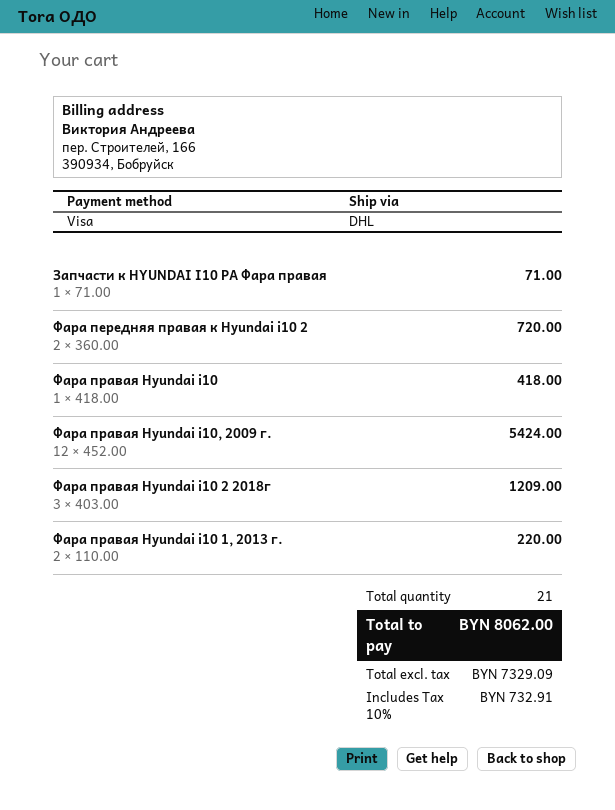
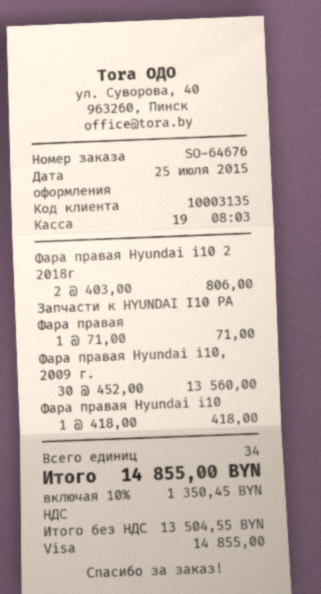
Фара передняя правая к Hyundai i10 2: 2 x 360.00 = 720.00 -> none
Фара правая Hyundai i10, 2009 г.: 12 x 452.00 = 5424.00 -> 30 x 452.00 = 13560.00
Фара правая Hyundai i10 2 2018г: 3 x 403.00 = 1209.00 -> 2 x 403.00 = 806.00
Фара правая Hyundai i10 1, 2013 г.: 2 x 110.00 = 220.00 -> none
total quantity: 21 -> 34
net: 7329.09 -> 13504.55
tax: 10% = 732.91 -> 10% = 1350.45
total: 8062.00 -> 14855.00

